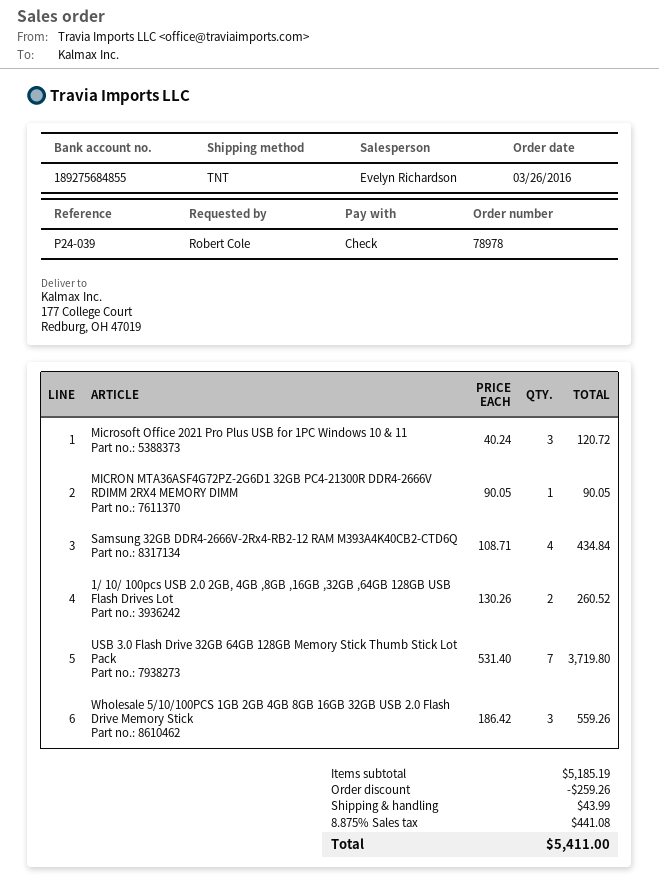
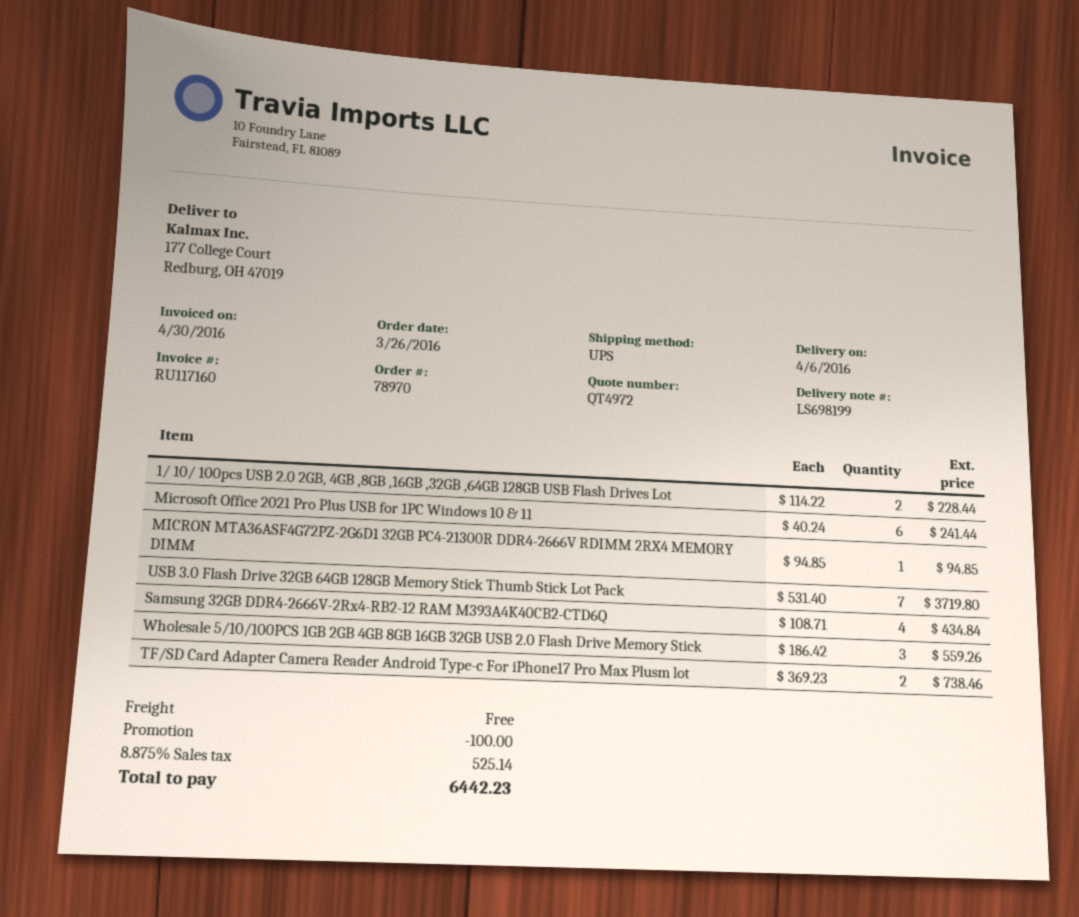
order number: 78978 -> 78970
shipping method: TNT -> UPS
Microsoft Office 2021 Pro Plus USB for 1PC Windows 10 & 11: 3 x 40.24 = 120.72 -> 6 x 40.24 = 241.44
MICRON MTA36ASF4G72PZ-2G6D1 32GB PC4-21300R DDR4-2666V RDIMM 2RX4 MEMORY DIMM: 1 x 90.05 = 90.05 -> 1 x 94.85 = 94.85
1/ 10/ 100pcs USB 2.0 2GB, 4GB ,8GB ,16GB ,32GB ,64GB 128GB USB Flash Drives Lot: 2 x 130.26 = 260.52 -> 2 x 114.22 = 228.44
TF/SD Card Adapter Camera Reader Android Type-c For iPhone17 Pro Max Plusm lot: none -> 2 x 369.23 = 738.46
discount: 259.26 -> 100.00
shipping: 43.99 -> 0.00
tax: 8.875% = 441.08 -> 8.875% = 525.14
total: 5411.00 -> 6442.23

